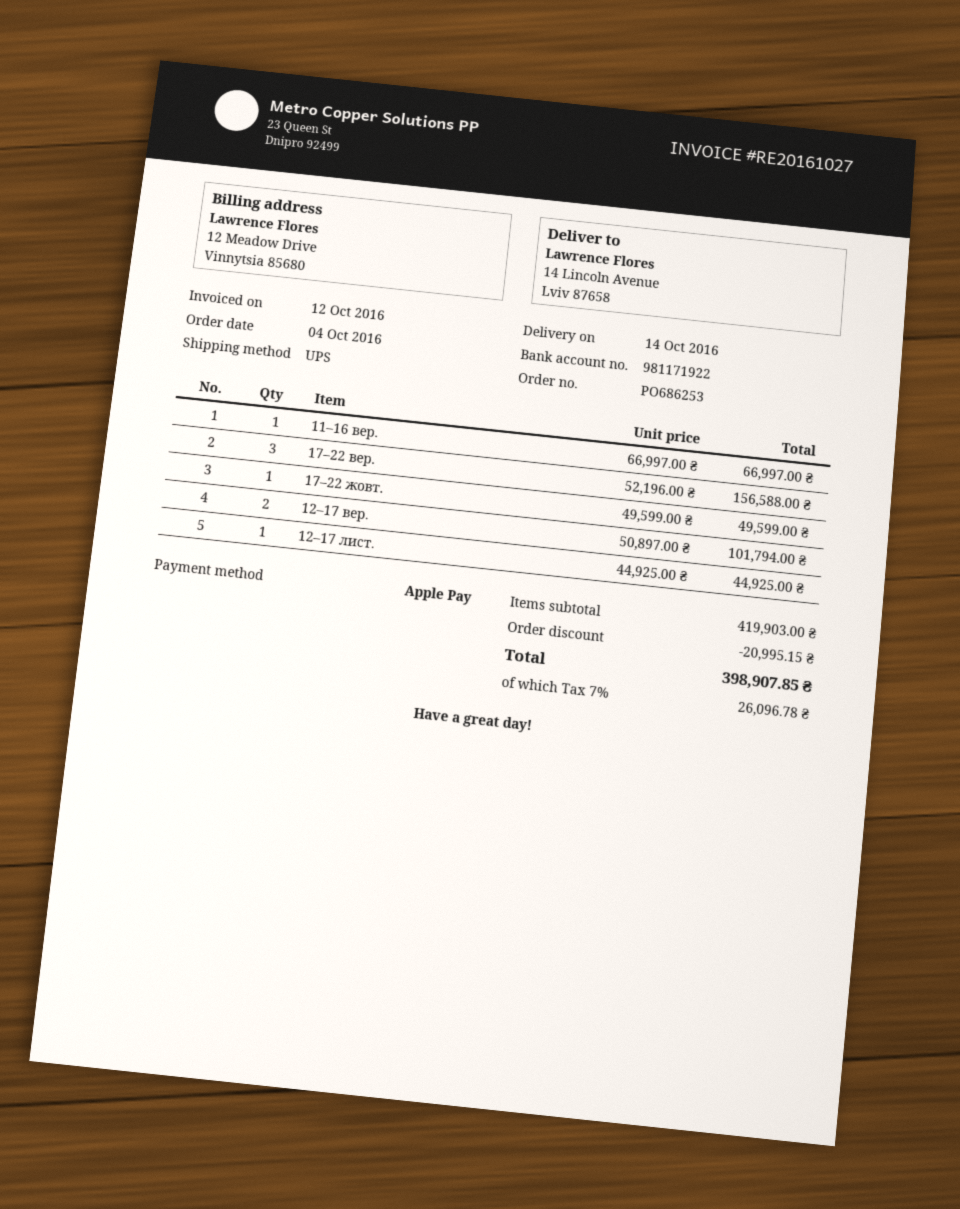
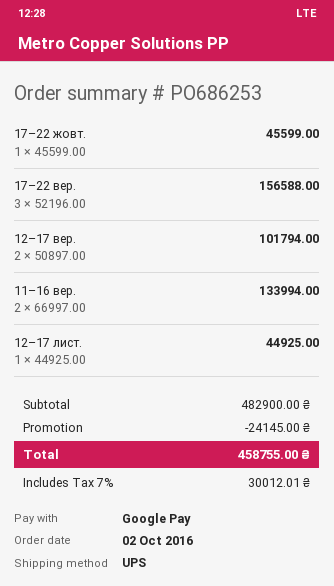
order date: 2016-10-04 -> 2016-10-02
payment method: Apple Pay -> Google Pay
11–16 вер.: 1 x 66997.00 = 66997.00 -> 2 x 66997.00 = 133994.00
17–22 жовт.: 1 x 49599.00 = 49599.00 -> 1 x 45599.00 = 45599.00
subtotal: 419903.00 -> 482900.00
discount: 20995.15 -> 24145.00
tax: 7% = 26096.78 -> 7% = 30012.01
total: 398907.85 -> 458755.00

